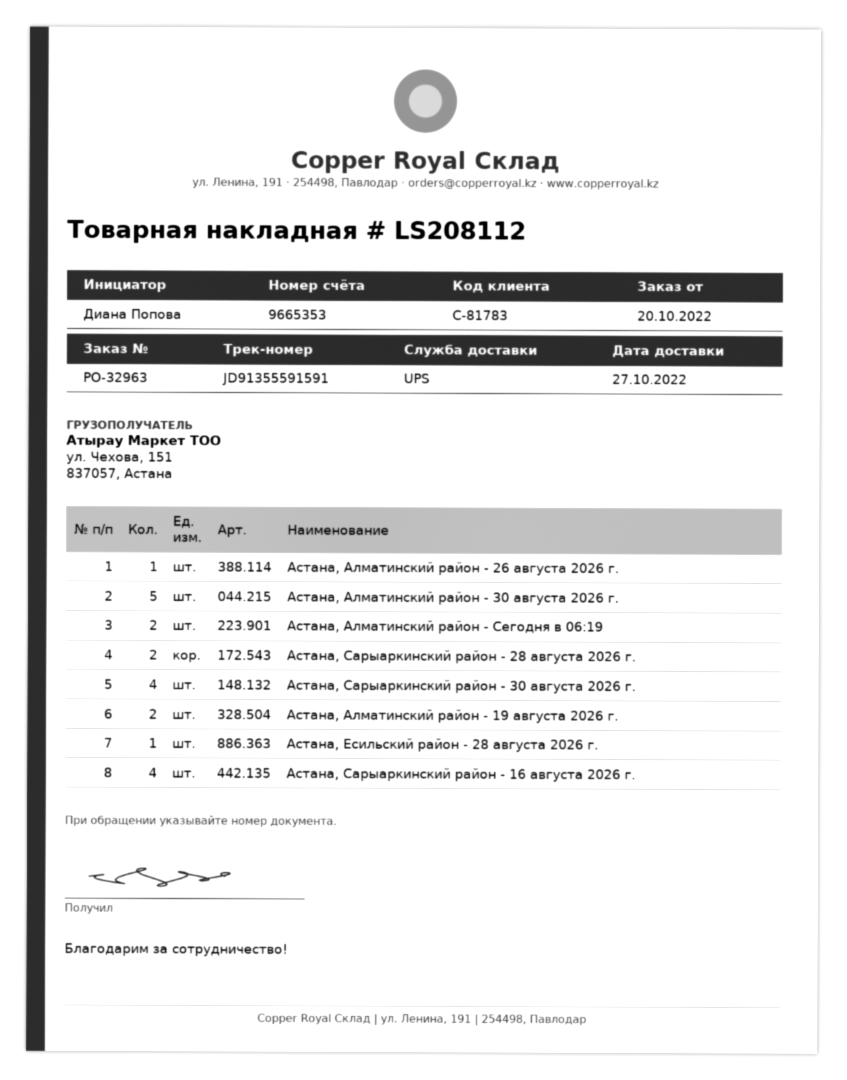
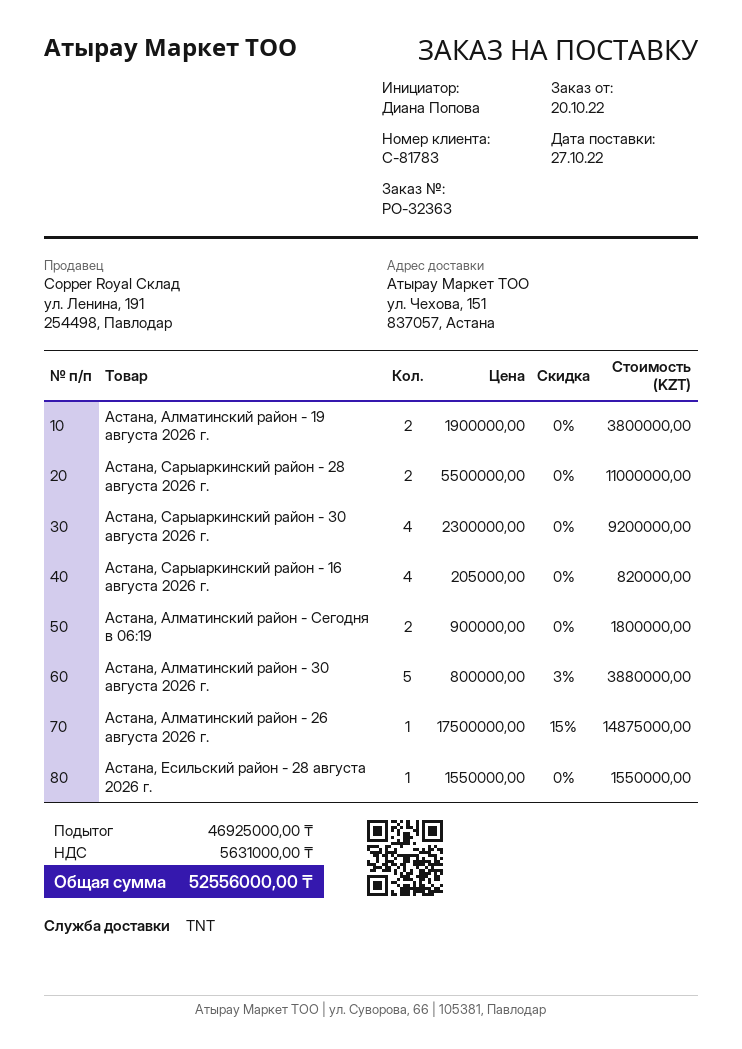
order number: PO-32963 -> PO-32363
shipping method: UPS -> TNT

